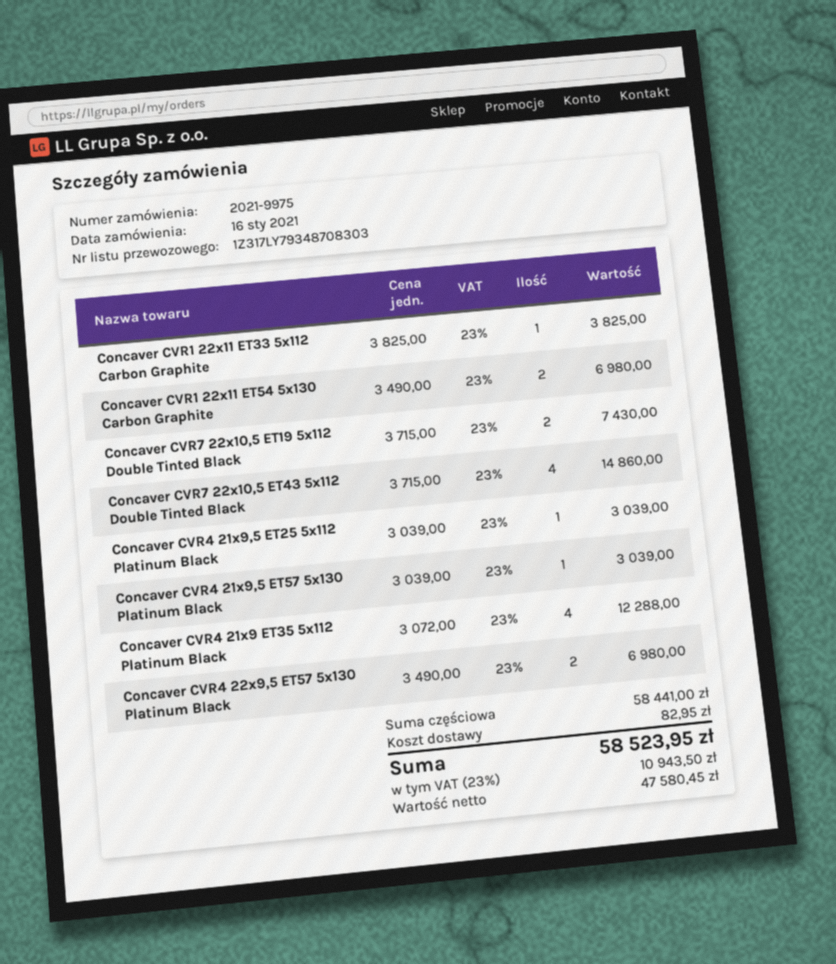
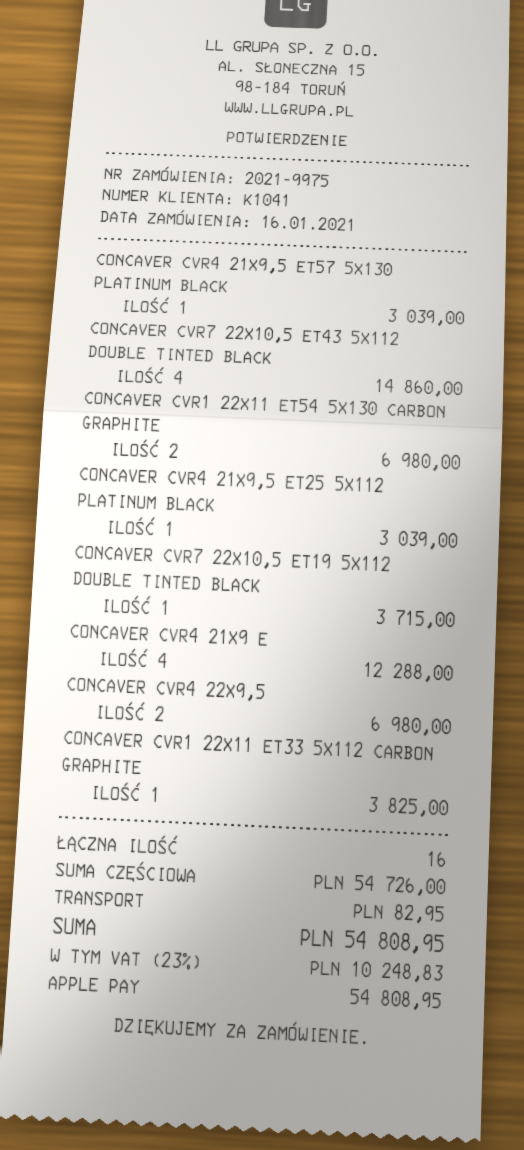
Concaver CVR7 22x10,5 ET19 5x112 Double Tinted Black: 2 for 7430.00 -> 1 for 3715.00
subtotal: 58441.00 -> 54726.00
tax: 23% = 10943.50 -> 23% = 10248.83
total: 58523.95 -> 54808.95

